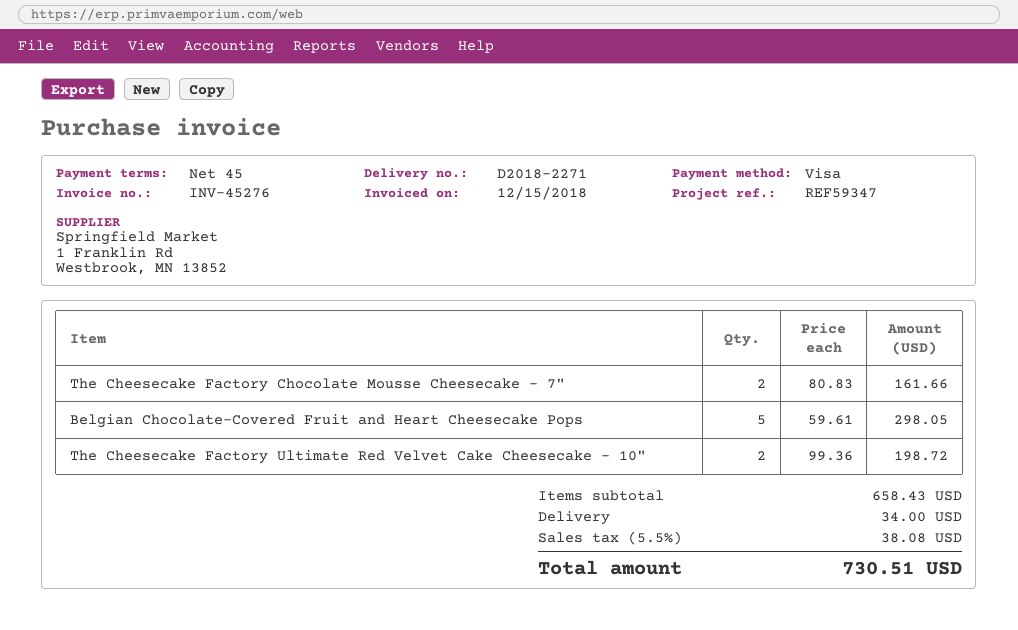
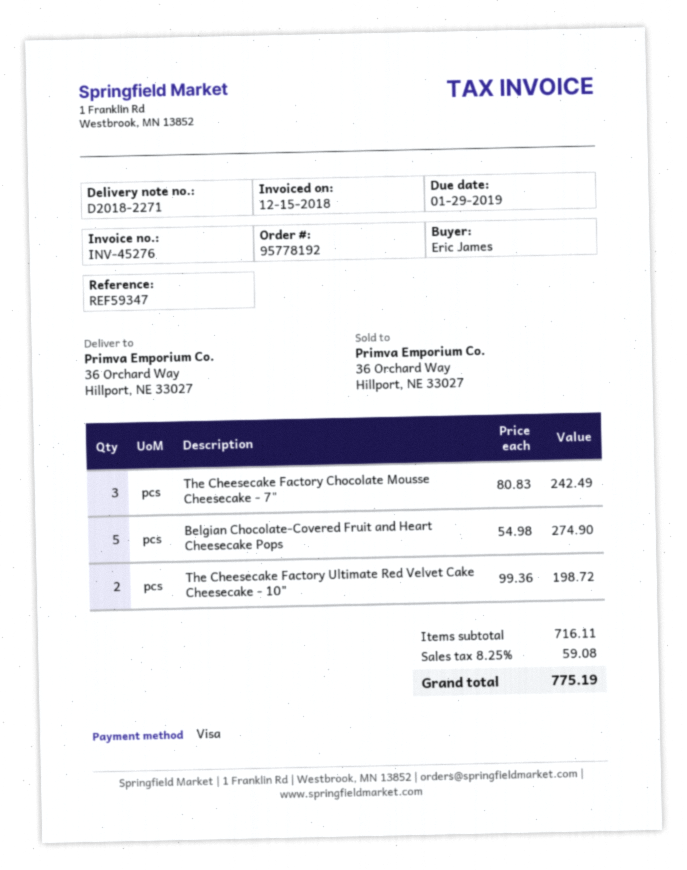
The Cheesecake Factory Chocolate Mousse Cheesecake - 7": 2 x 80.83 = 161.66 -> 3 x 80.83 = 242.49
Belgian Chocolate-Covered Fruit and Heart Cheesecake Pops: 5 x 59.61 = 298.05 -> 5 x 54.98 = 274.90
subtotal: 658.43 -> 716.11
shipping: 34.00 -> none
tax: 5.5% = 38.08 -> 8.25% = 59.08
total: 730.51 -> 775.19

